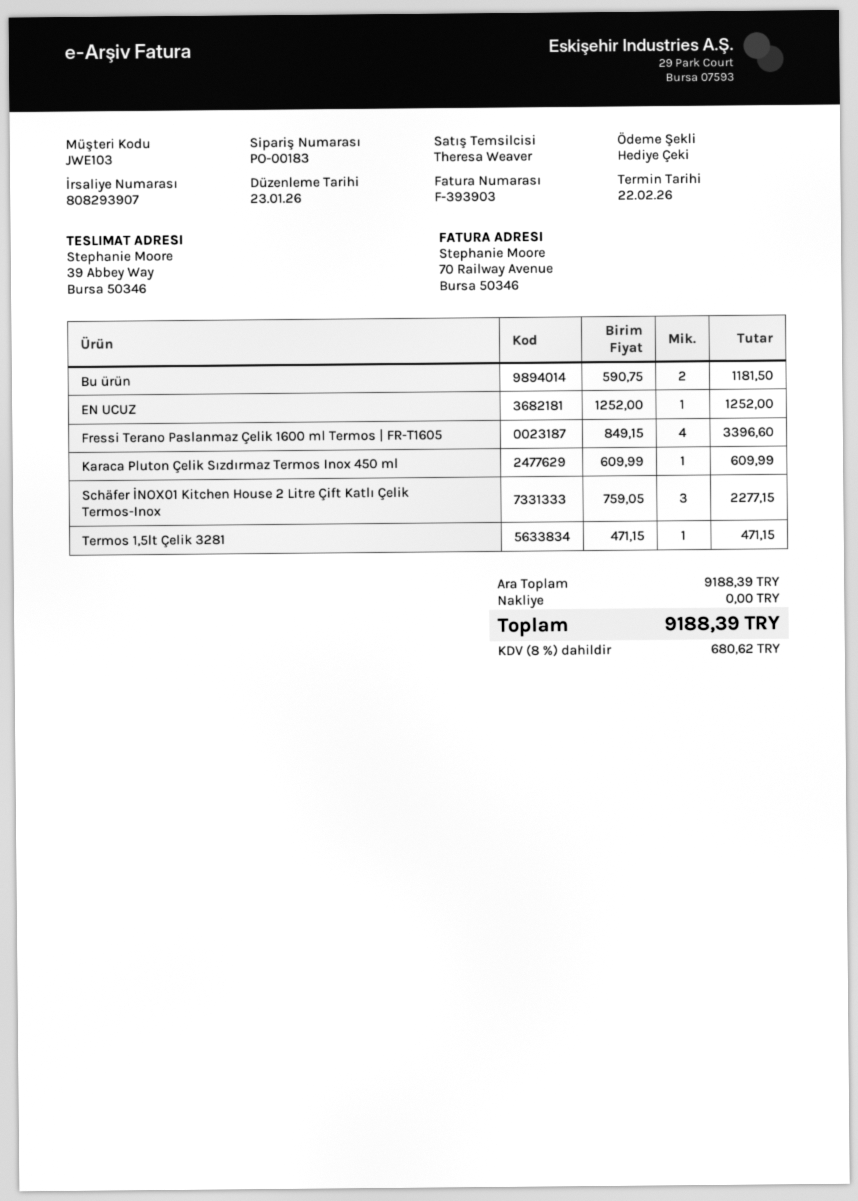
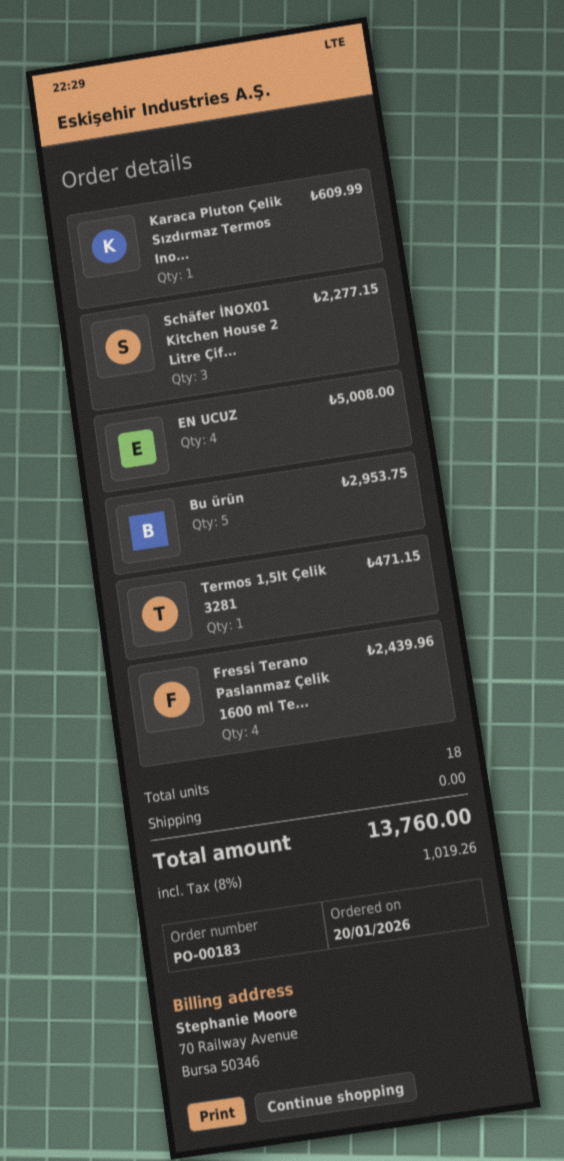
Bu ürün: 2 for 1181.50 -> 5 for 2953.75
EN UCUZ: 1 for 1252.00 -> 4 for 5008.00
Fressi Terano Paslanmaz Çelik 1600 ml Termos | FR-T1605: 4 for 3396.60 -> 4 for 2439.96
tax: 8% = 680.62 -> 8% = 1019.26
total: 9188.39 -> 13760.00

